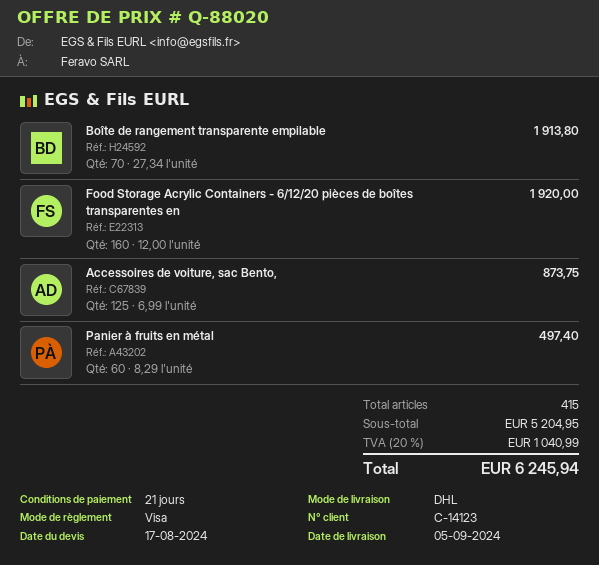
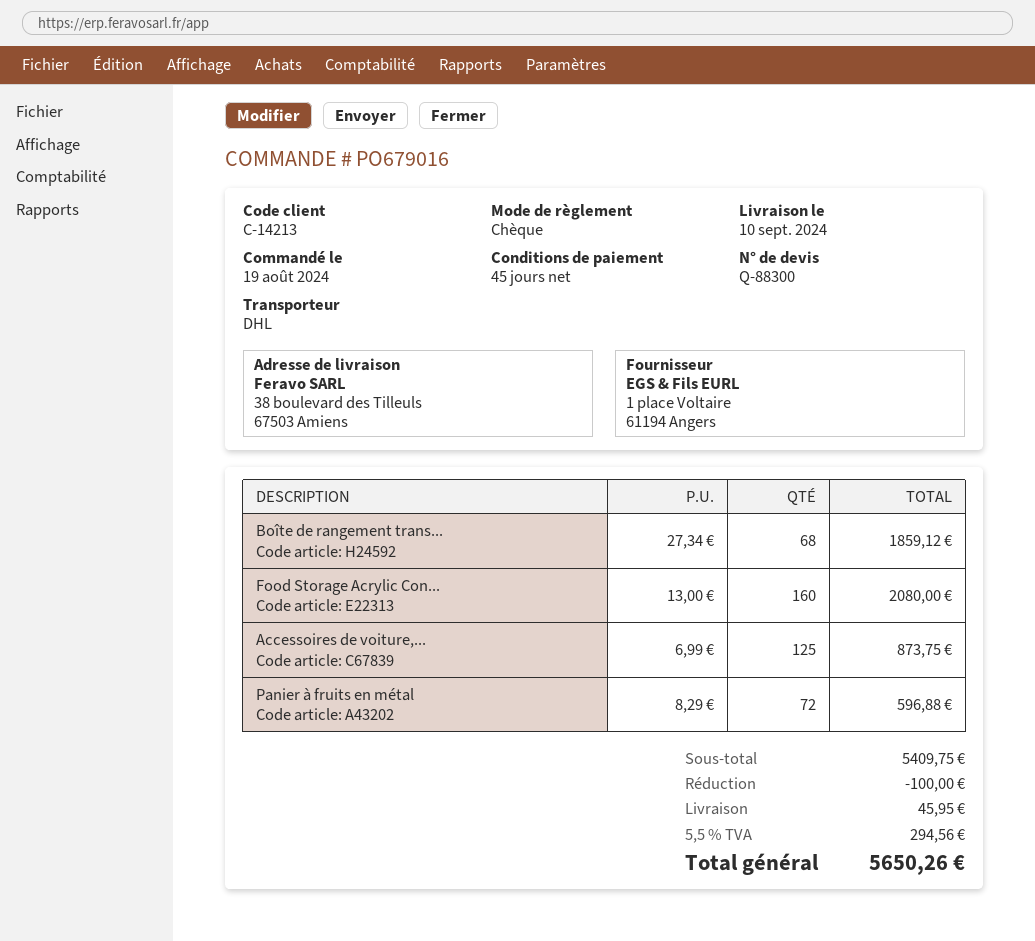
quote number: Q-88020 -> Q-88300
delivery date: 2024-09-05 -> 2024-09-10
payment terms: 21 days -> 45 days
customer number: C-14123 -> C-14213
payment method: Visa -> cheque
Boîte de rangement transparente empilable: 70 x 27.34 = 1913.80 -> 68 x 27.34 = 1859.12
Food Storage Acrylic Containers - 6/12/20 pièces de boîtes transparentes en: 160 x 12.00 = 1920.00 -> 160 x 13.00 = 2080.00
Panier à fruits en métal: 60 x 8.29 = 497.40 -> 72 x 8.29 = 596.88
subtotal: 5204.95 -> 5409.75
discount: none -> 100.00
shipping: none -> 45.95
tax: 20% = 1040.99 -> 5.5% = 294.56
total: 6245.94 -> 5650.26

